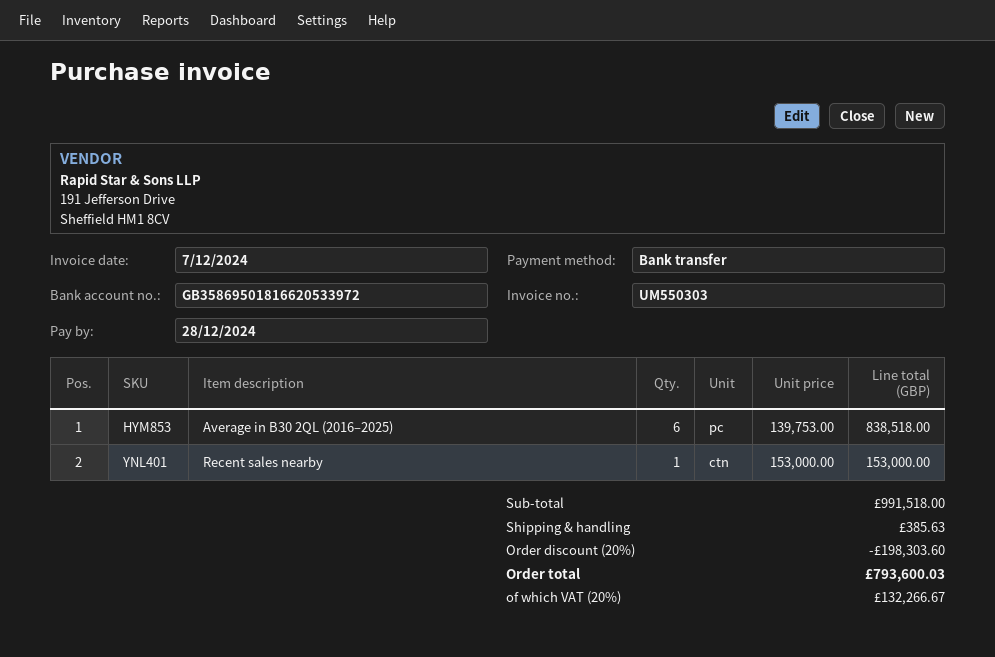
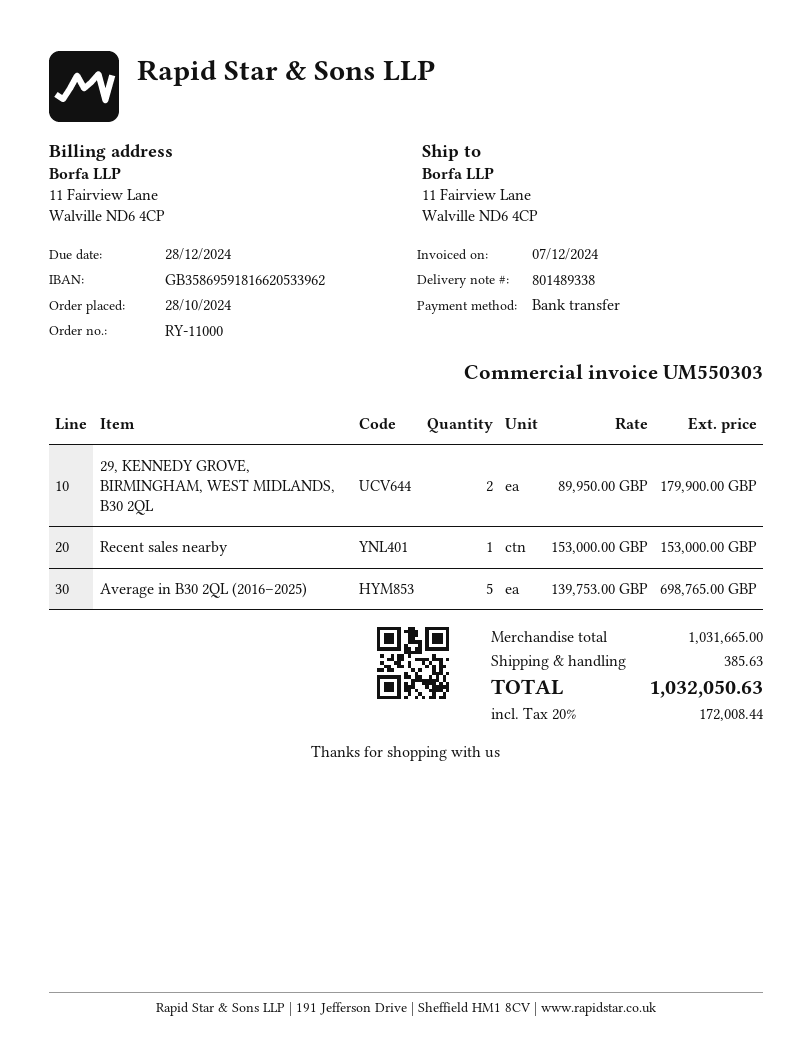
bank account: GB35869501816620533972 -> GB35869591816620533962
Average in B30 2QL (2016–2025): 6 x 139753.00 = 838518.00 -> 5 x 139753.00 = 698765.00
29, KENNEDY GROVE, BIRMINGHAM, WEST MIDLANDS, B30 2QL: none -> 2 x 89950.00 = 179900.00
subtotal: 991518.00 -> 1031665.00
discount: 20% = 198303.60 -> none
tax: 20% = 132266.67 -> 20% = 172008.44
total: 793600.03 -> 1032050.63

